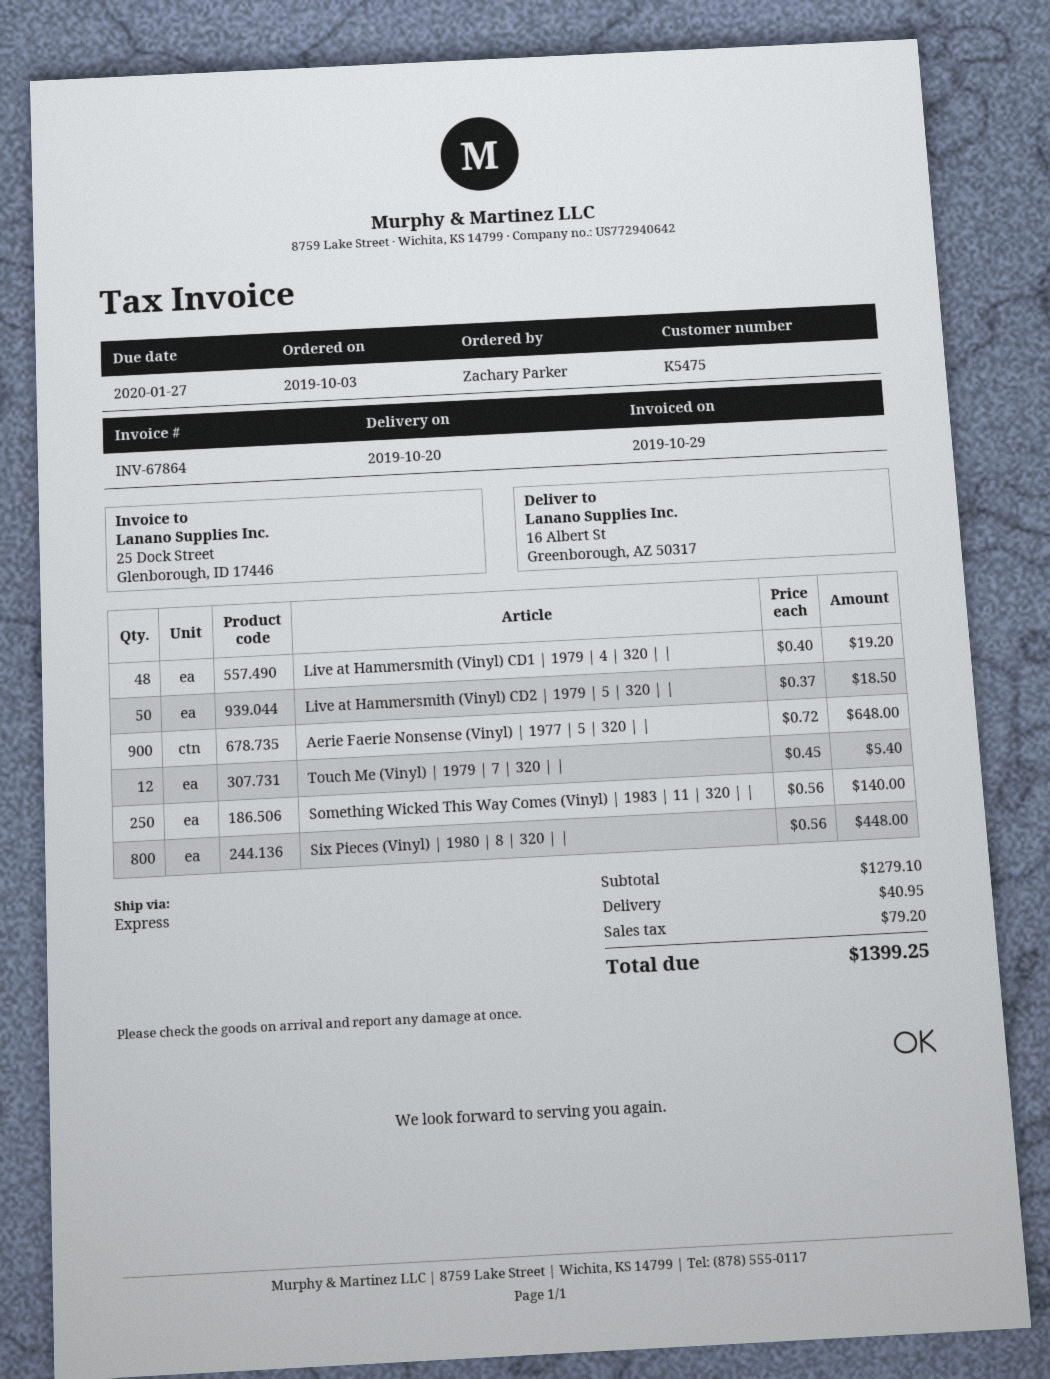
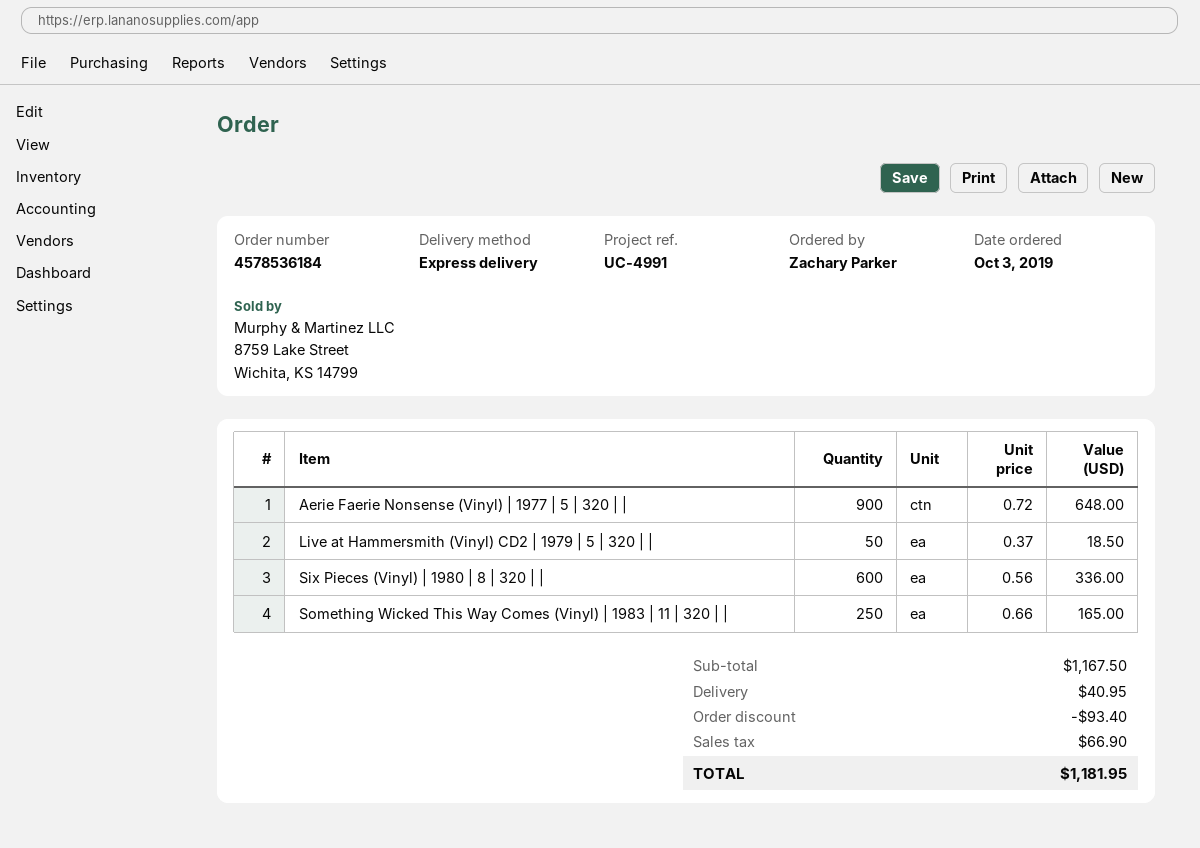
Live at Hammersmith (Vinyl) CD1 | 1979 | 4 | 320 | |: 48 x 0.40 = 19.20 -> none
Touch Me (Vinyl) | 1979 | 7 | 320 | |: 12 x 0.45 = 5.40 -> none
Something Wicked This Way Comes (Vinyl) | 1983 | 11 | 320 | |: 250 x 0.56 = 140.00 -> 250 x 0.66 = 165.00
Six Pieces (Vinyl) | 1980 | 8 | 320 | |: 800 x 0.56 = 448.00 -> 600 x 0.56 = 336.00
subtotal: 1279.10 -> 1167.50
discount: none -> 93.40
tax: 79.20 -> 66.90
total: 1399.25 -> 1181.95

